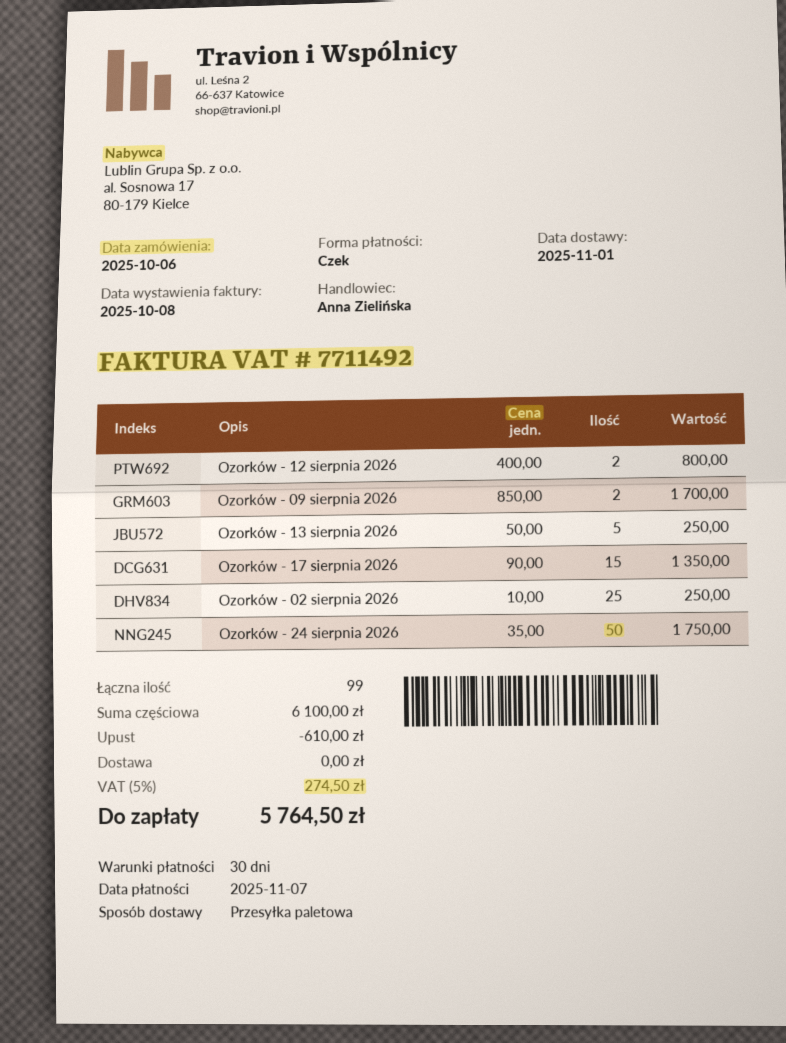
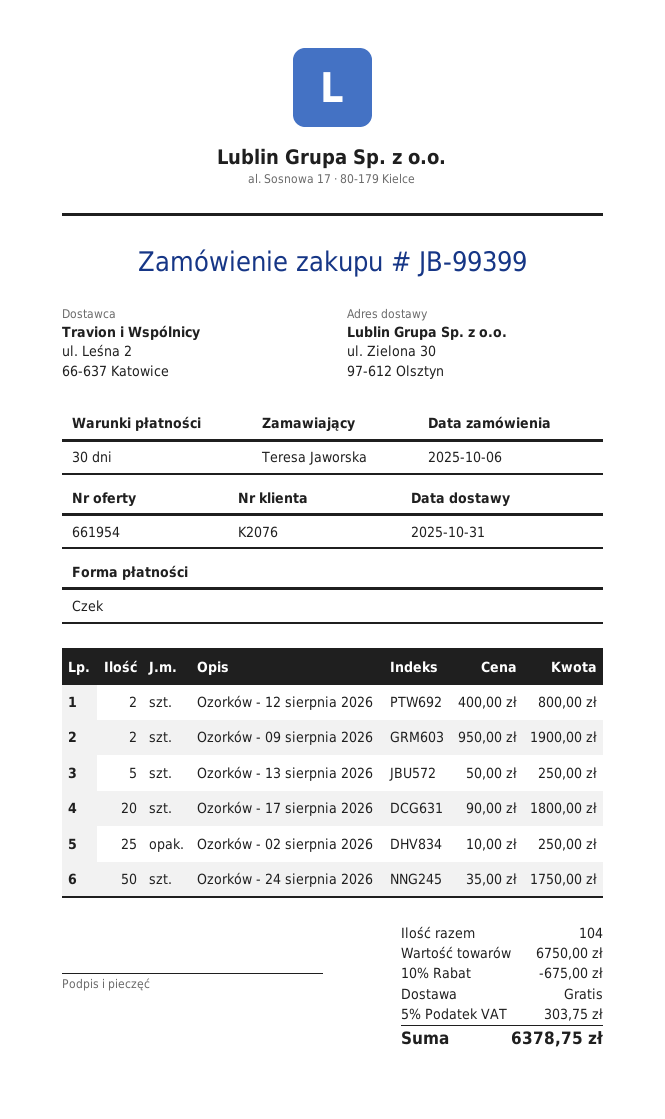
delivery date: 2025-11-01 -> 2025-10-31
Ozorków - 09 sierpnia 2026: 2 x 850.00 = 1700.00 -> 2 x 950.00 = 1900.00
Ozorków - 17 sierpnia 2026: 15 x 90.00 = 1350.00 -> 20 x 90.00 = 1800.00
total quantity: 99 -> 104
subtotal: 6100.00 -> 6750.00
discount: 610.00 -> 675.00
tax: 5% = 274.50 -> 5% = 303.75
total: 5764.50 -> 6378.75

